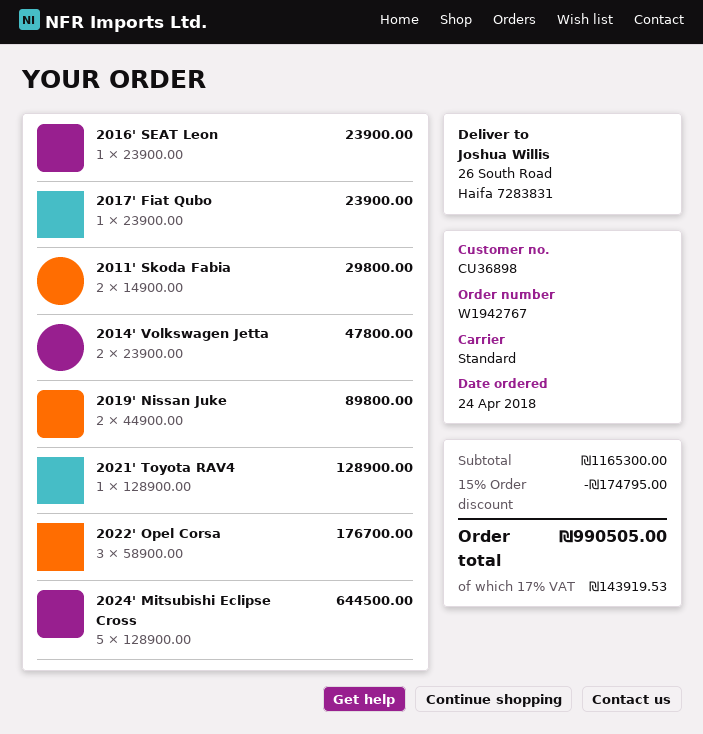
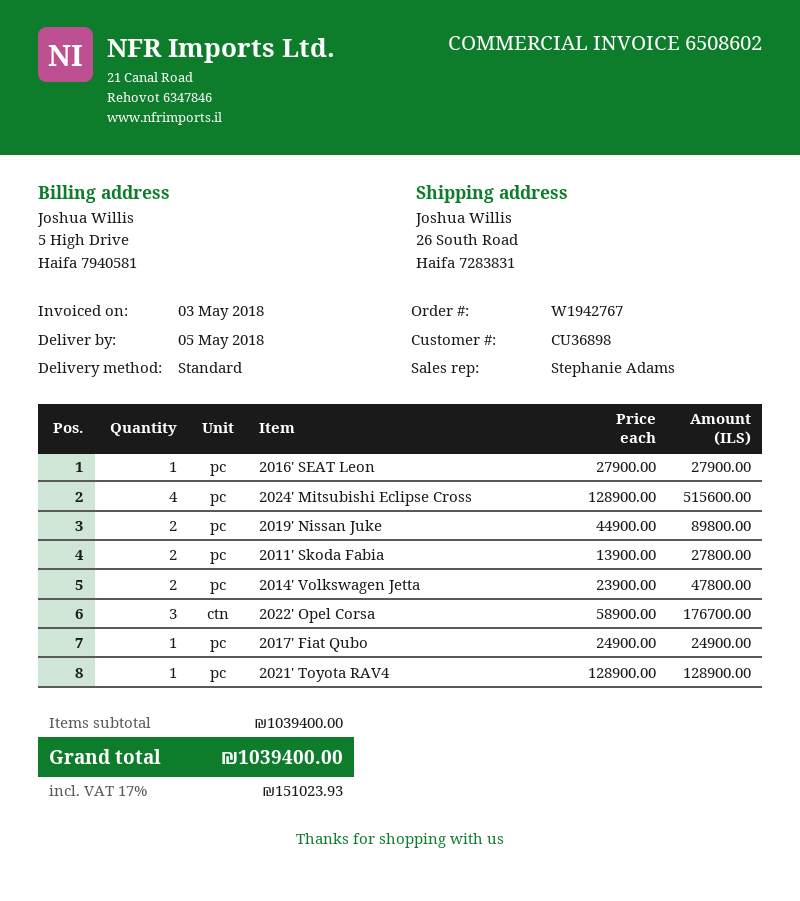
2016' SEAT Leon: 1 x 23900.00 = 23900.00 -> 1 x 27900.00 = 27900.00
2017' Fiat Qubo: 1 x 23900.00 = 23900.00 -> 1 x 24900.00 = 24900.00
2011' Skoda Fabia: 2 x 14900.00 = 29800.00 -> 2 x 13900.00 = 27800.00
2024' Mitsubishi Eclipse Cross: 5 x 128900.00 = 644500.00 -> 4 x 128900.00 = 515600.00
subtotal: 1165300.00 -> 1039400.00
discount: 15% = 174795.00 -> none
tax: 17% = 143919.53 -> 17% = 151023.93
total: 990505.00 -> 1039400.00

